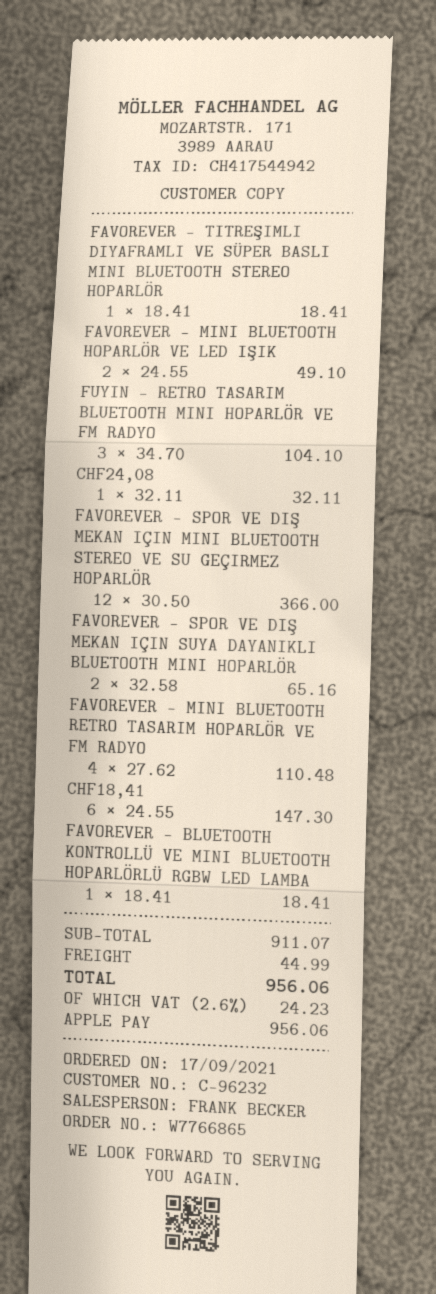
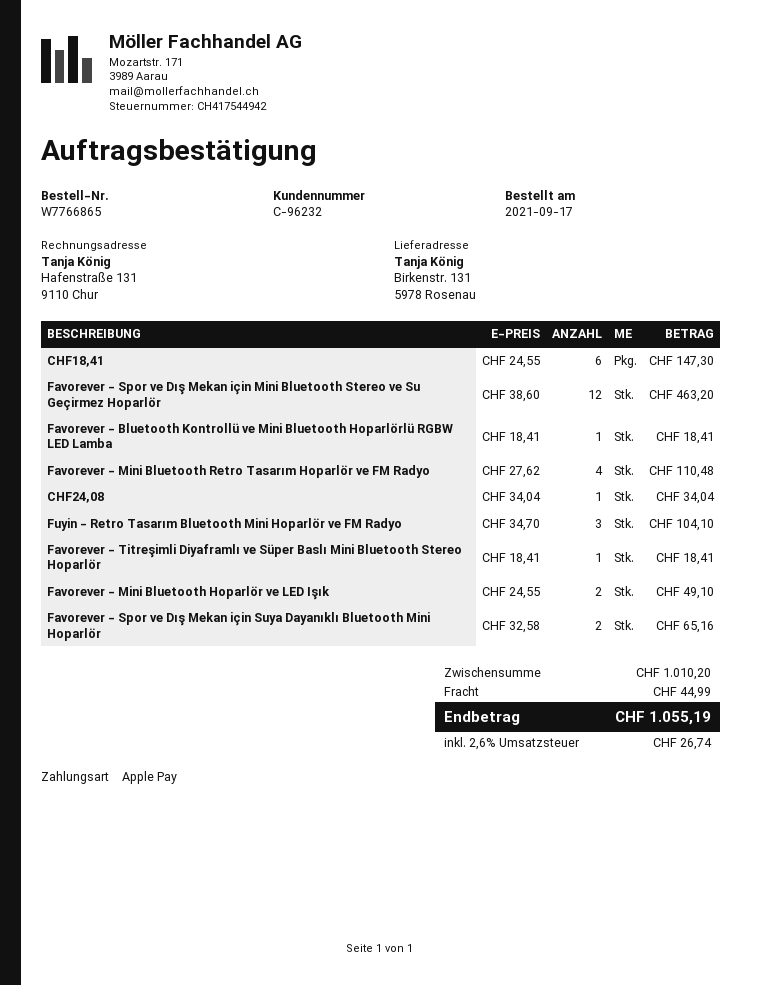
CHF24,08: 1 x 32.11 = 32.11 -> 1 x 34.04 = 34.04
FAVOREVER - SPOR VE DIŞ MEKAN IÇIN MINI BLUETOOTH STEREO VE SU GEÇIRMEZ HOPARLÖR: 12 x 30.50 = 366.00 -> 12 x 38.60 = 463.20
subtotal: 911.07 -> 1010.20
tax: 2.6% = 24.23 -> 2.6% = 26.74
total: 956.06 -> 1055.19

